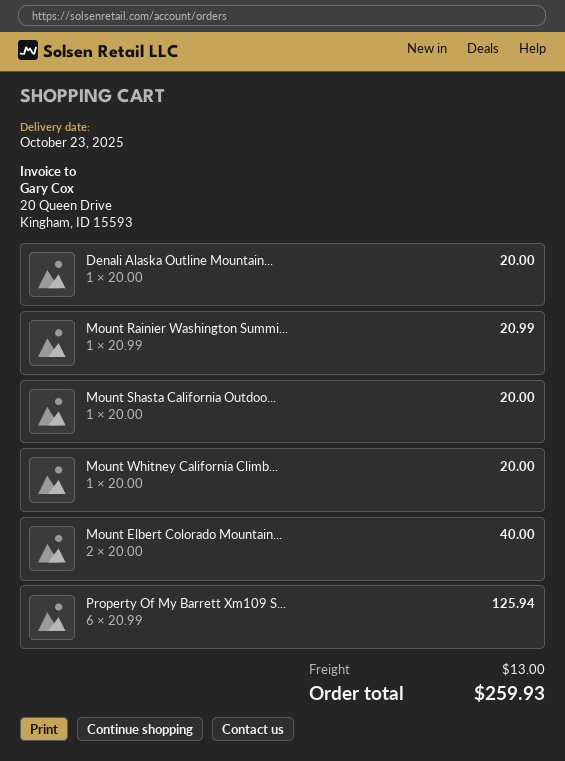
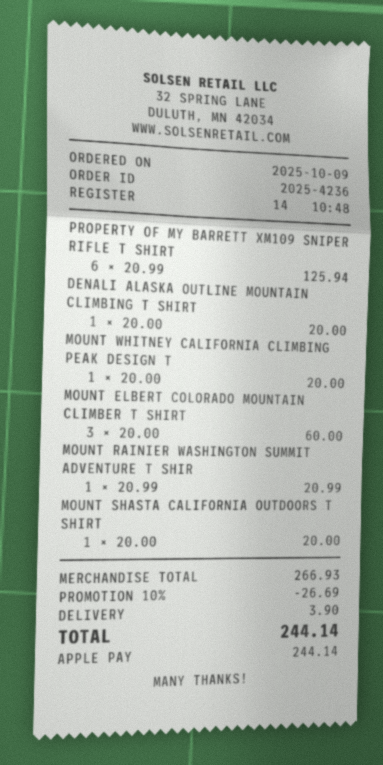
Mount Elbert Colorado Mountain...: 2 x 20.00 = 40.00 -> 3 x 20.00 = 60.00
discount: none -> 10% = 26.69
shipping: 13.00 -> 3.90
total: 259.93 -> 244.14

